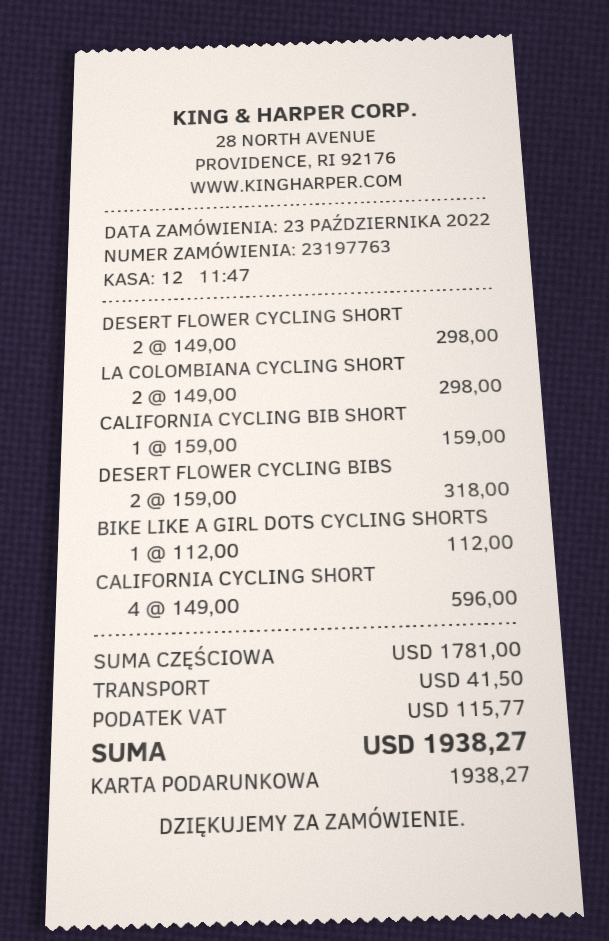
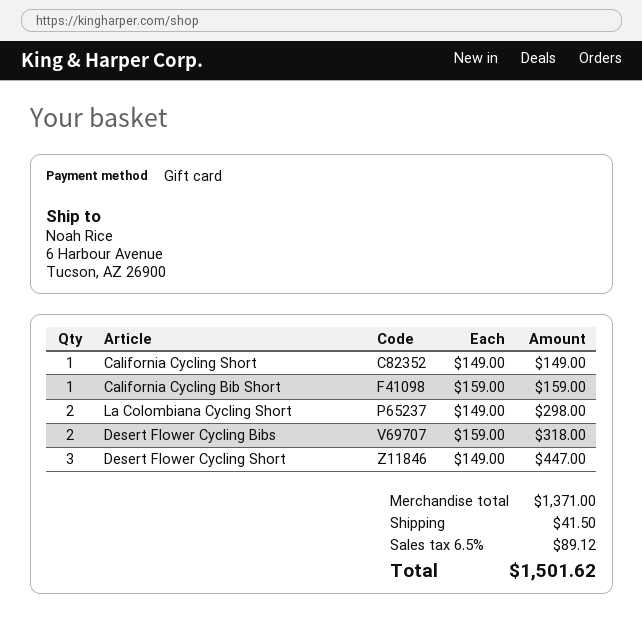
DESERT FLOWER CYCLING SHORT: 2 x 149.00 = 298.00 -> 3 x 149.00 = 447.00
BIKE LIKE A GIRL DOTS CYCLING SHORTS: 1 x 112.00 = 112.00 -> none
CALIFORNIA CYCLING SHORT: 4 x 149.00 = 596.00 -> 1 x 149.00 = 149.00
subtotal: 1781.00 -> 1371.00
tax: 115.77 -> 89.12
total: 1938.27 -> 1501.62

